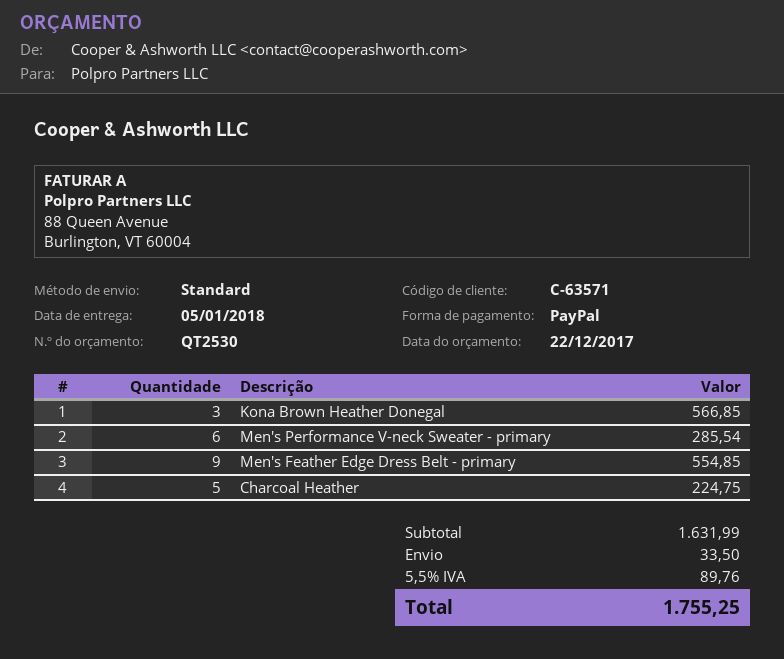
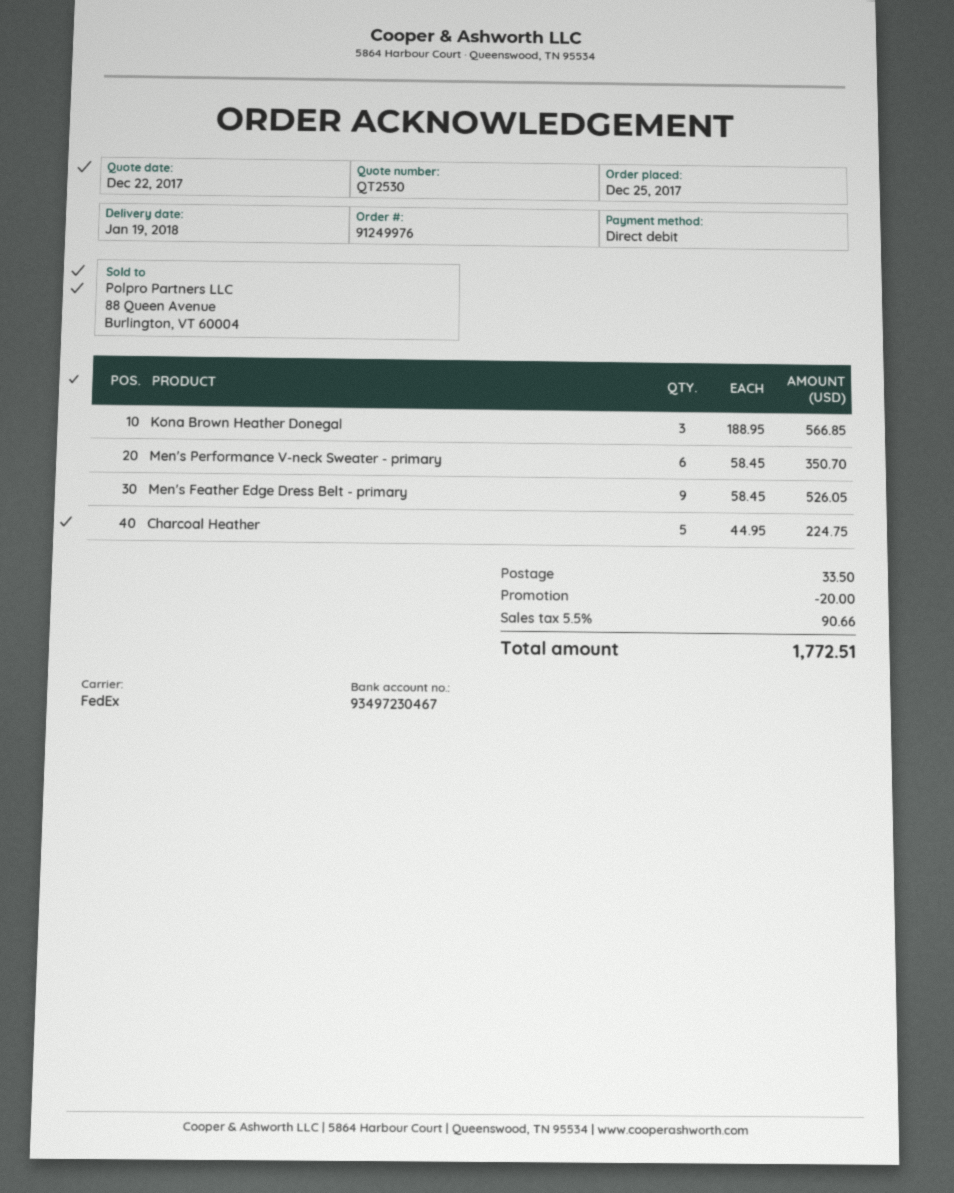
delivery date: 2018-01-05 -> 2018-01-19
payment method: PayPal -> direct debit
shipping method: standard -> FedEx
Men's Performance V-neck Sweater - primary: 6 for 285.54 -> 6 for 350.70
Men's Feather Edge Dress Belt - primary: 9 for 554.85 -> 9 for 526.05
discount: none -> 20.00
tax: 5.5% = 89.76 -> 5.5% = 90.66
total: 1755.25 -> 1772.51

